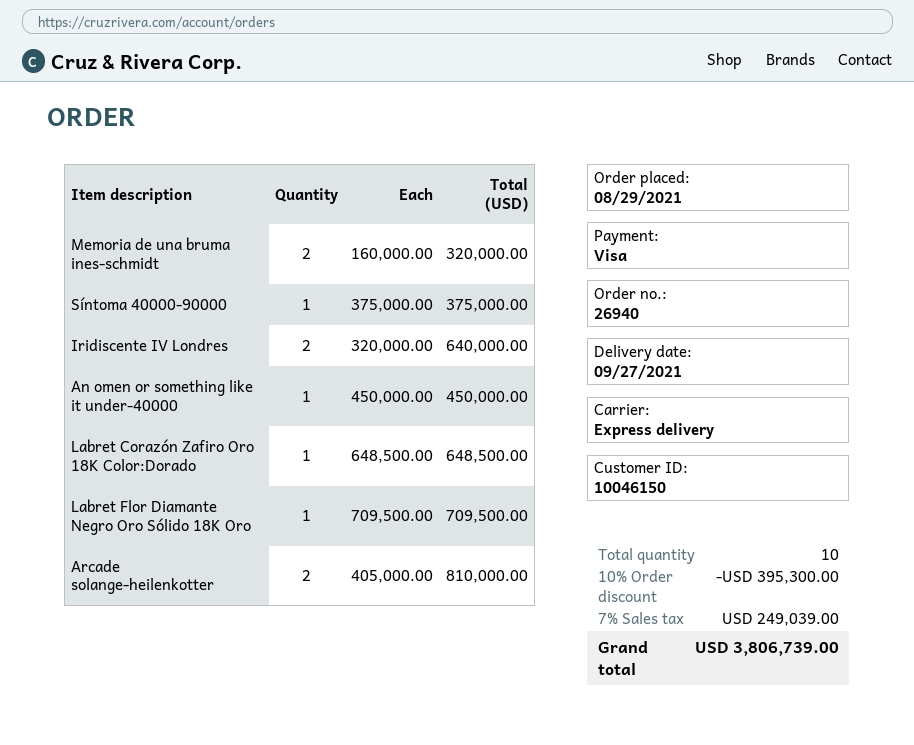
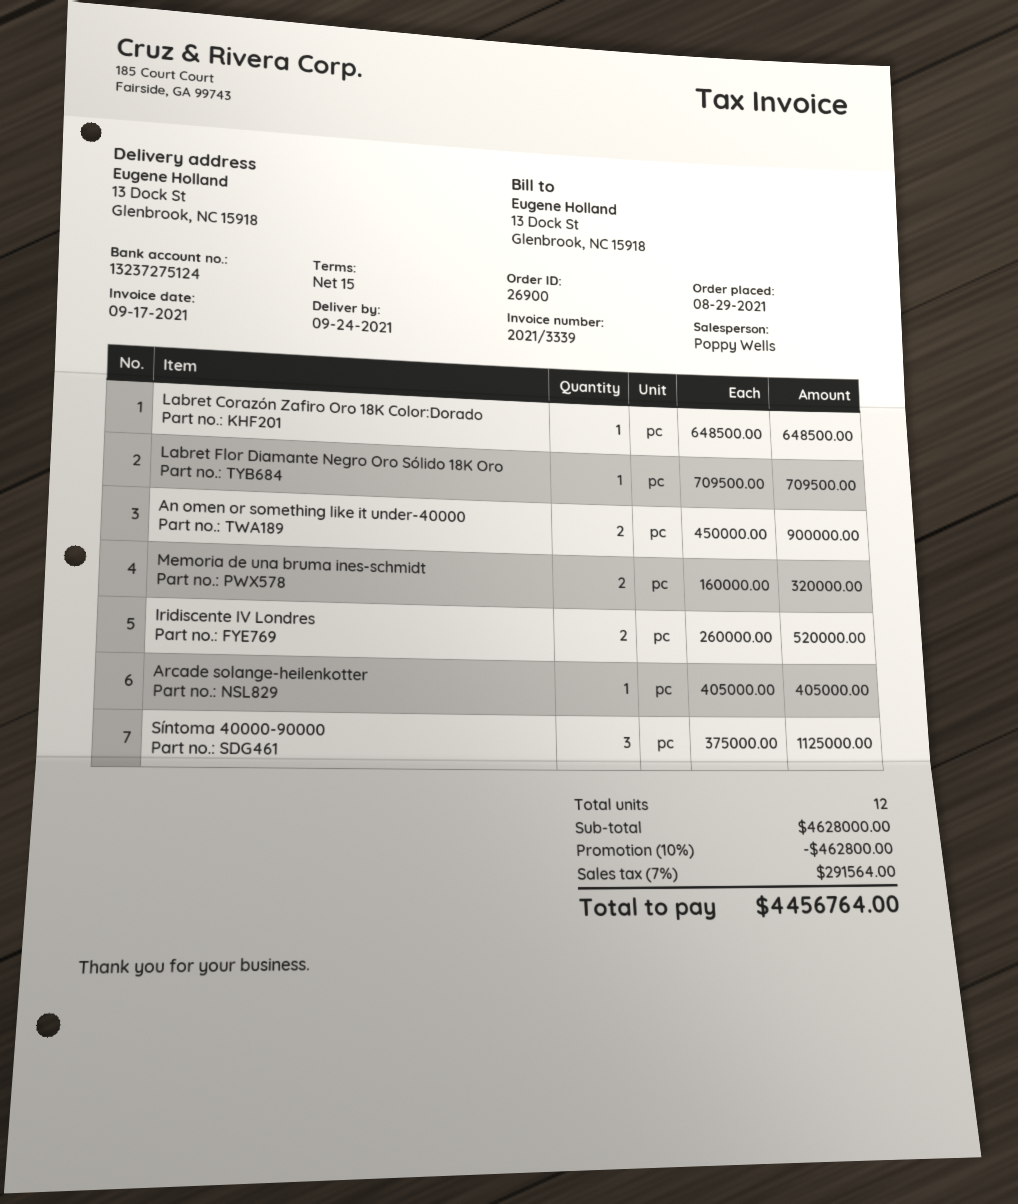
order number: 26940 -> 26900
delivery date: 2021-09-27 -> 2021-09-24
Síntoma 40000-90000: 1 x 375000.00 = 375000.00 -> 3 x 375000.00 = 1125000.00
Iridiscente IV Londres: 2 x 320000.00 = 640000.00 -> 2 x 260000.00 = 520000.00
An omen or something like it under-40000: 1 x 450000.00 = 450000.00 -> 2 x 450000.00 = 900000.00
Arcade solange-heilenkotter: 2 x 405000.00 = 810000.00 -> 1 x 405000.00 = 405000.00
total quantity: 10 -> 12
discount: 10% = 395300.00 -> 10% = 462800.00
tax: 7% = 249039.00 -> 7% = 291564.00
total: 3806739.00 -> 4456764.00

